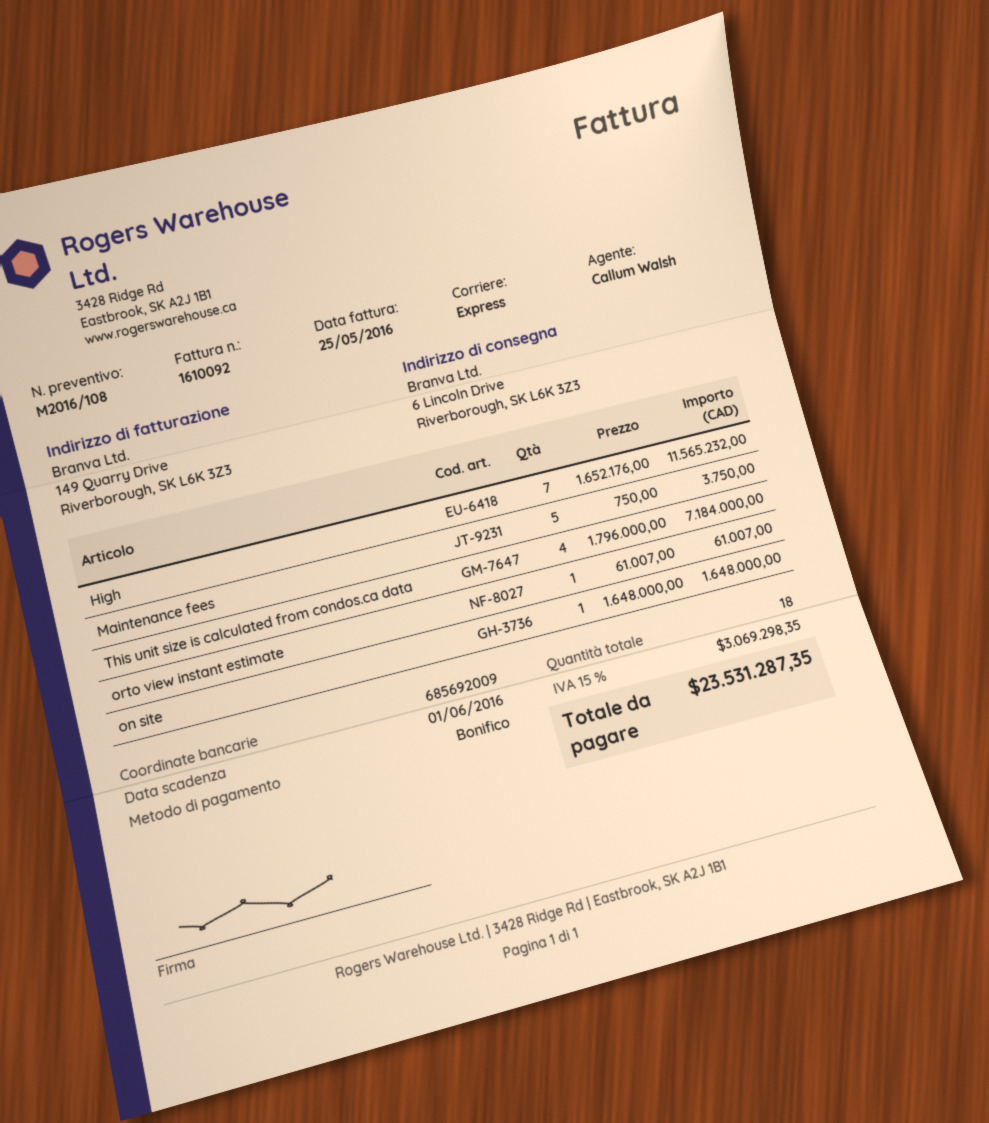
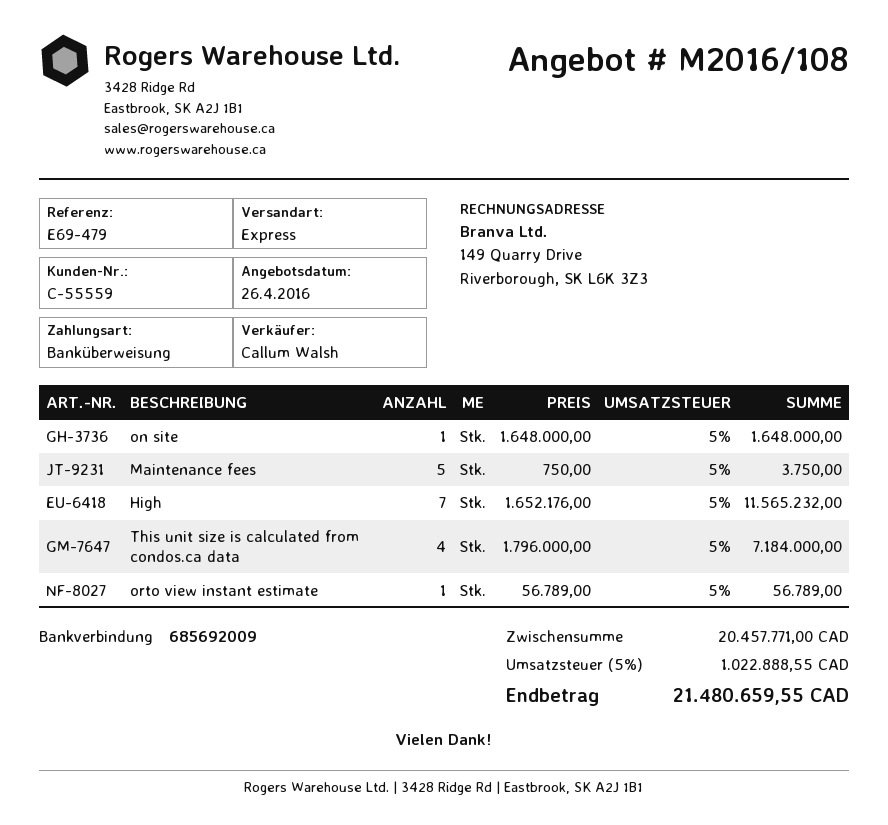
orto view instant estimate: 1 x 61007.00 = 61007.00 -> 1 x 56789.00 = 56789.00
tax: 15% = 3069298.35 -> 5% = 1022888.55
total: 23531287.35 -> 21480659.55

